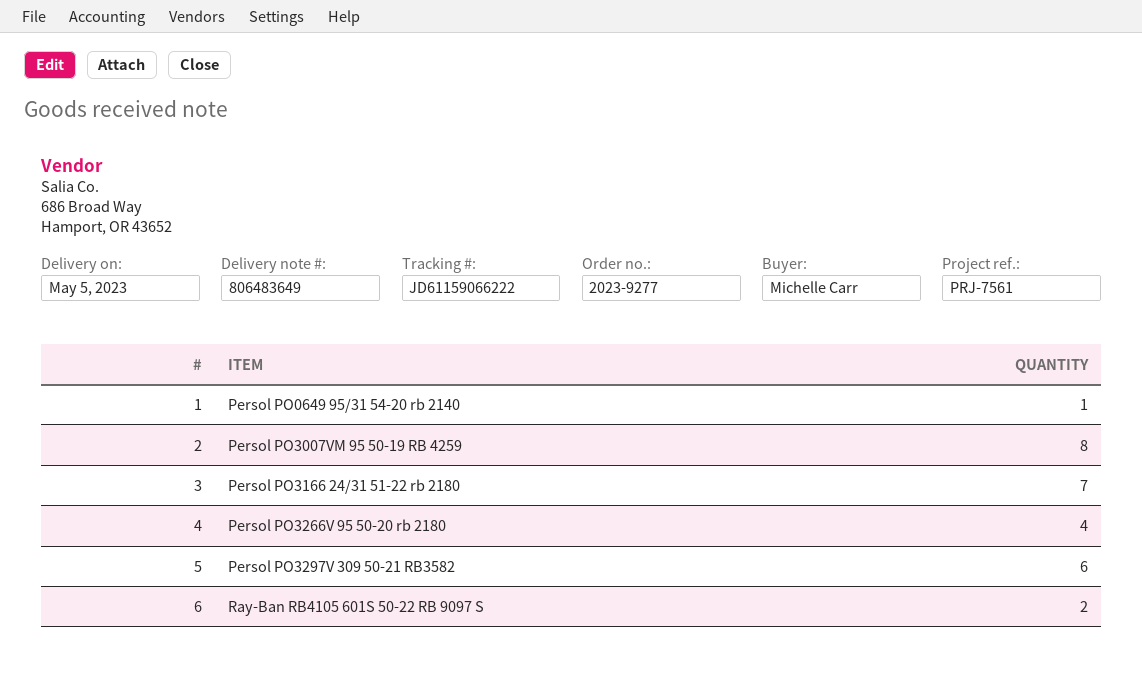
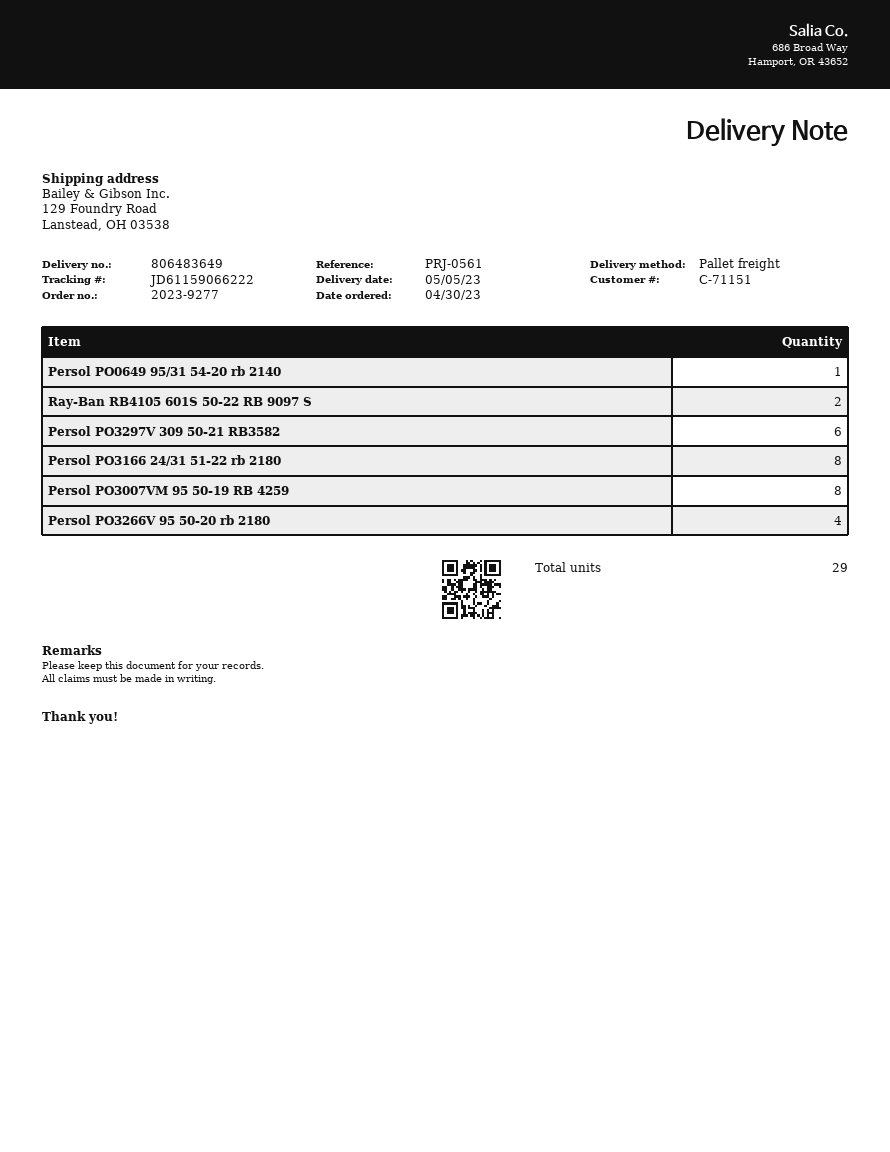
reference: PRJ-7561 -> PRJ-0561
Persol PO3166 24/31 51-22 rb 2180: 7 -> 8

